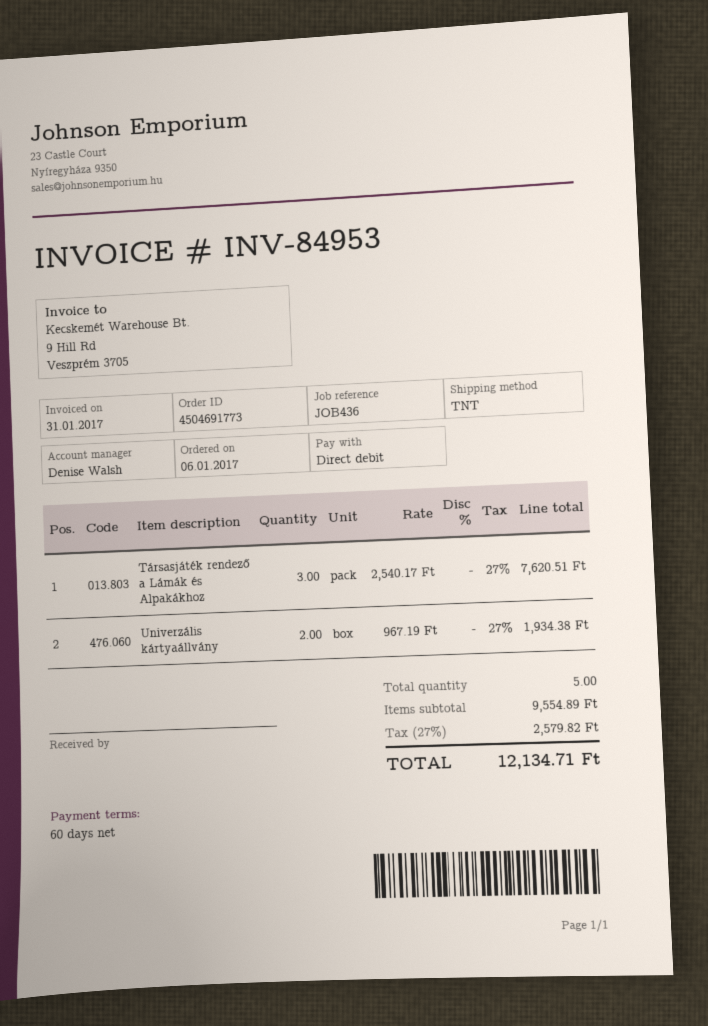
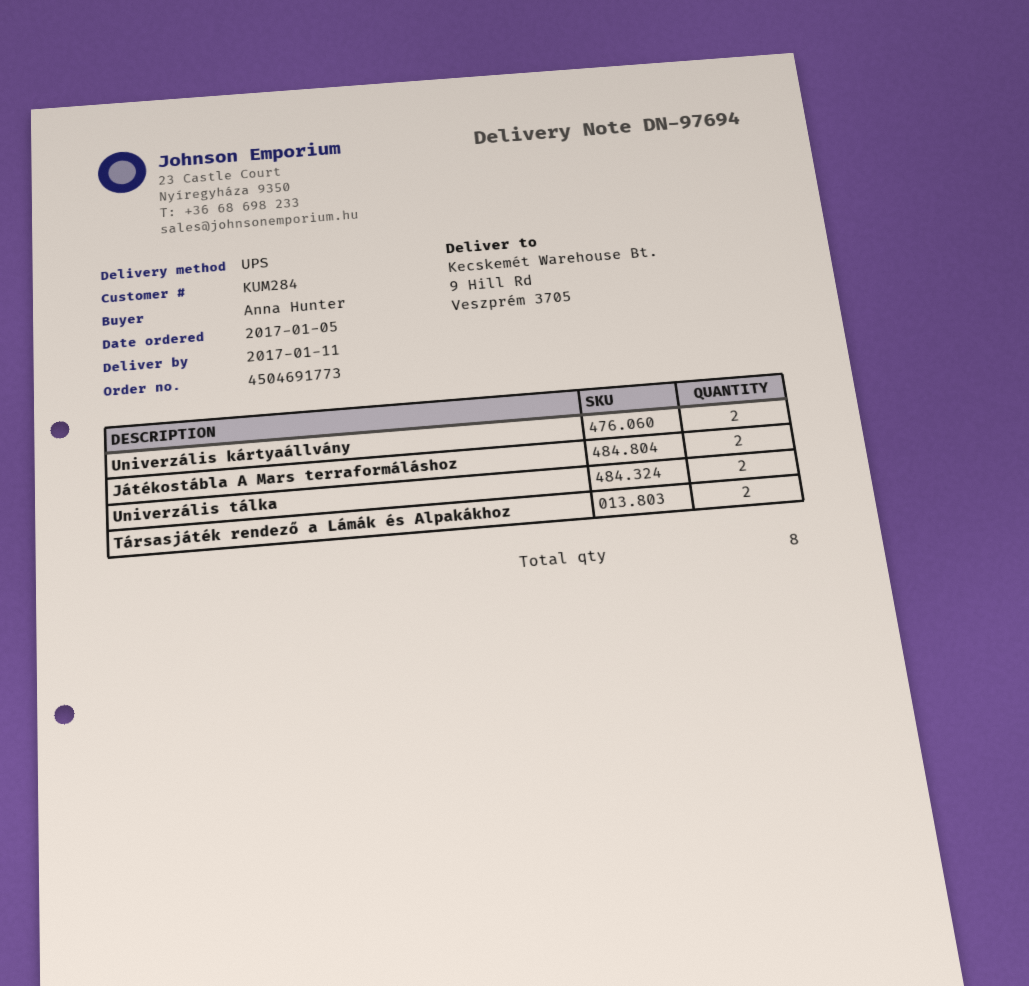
order date: 2017-01-06 -> 2017-01-05
shipping method: TNT -> UPS
Társasjáték rendező a Lámák és Alpakákhoz: 3 -> 2
Játékostábla A Mars terraformáláshoz: none -> 2
Univerzális tálka: none -> 2
total quantity: 5 -> 8

